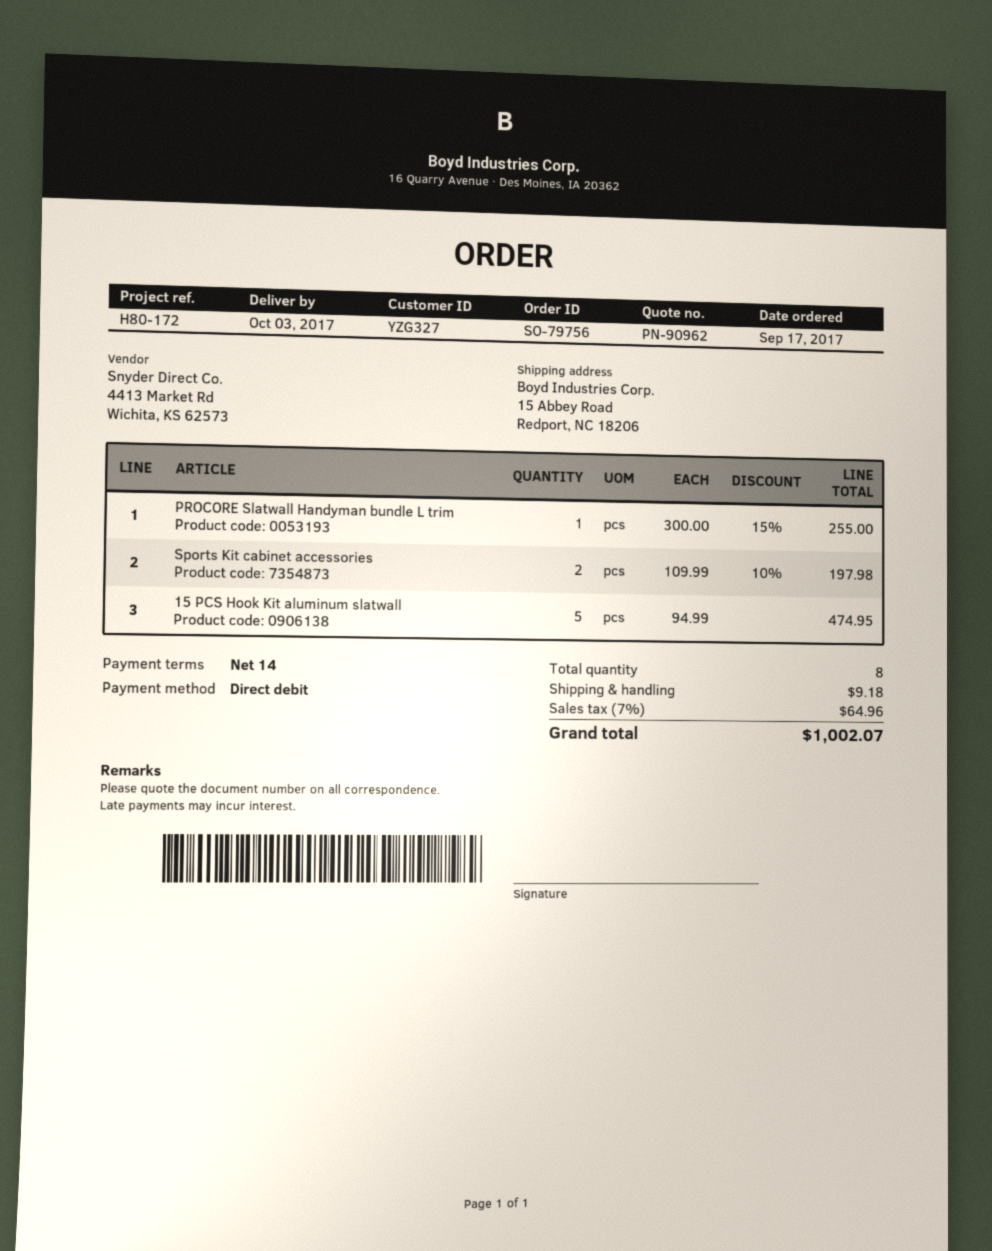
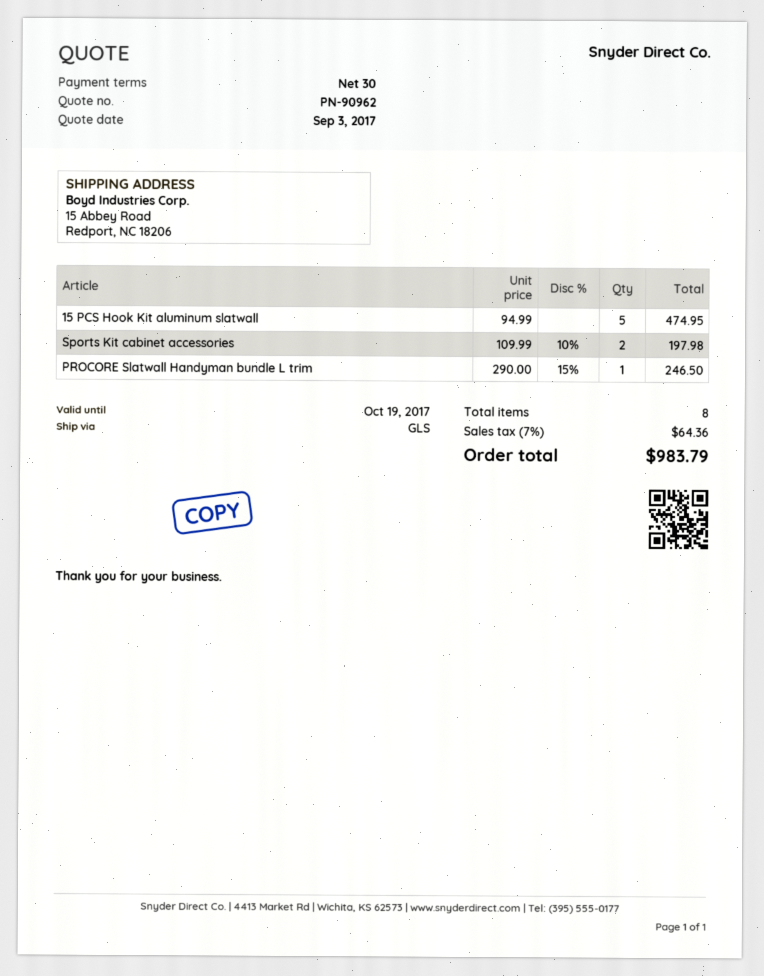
payment terms: 14 days -> 30 days
PROCORE Slatwall Handyman bundle L trim: 1 x 300.00 - 15% = 255.00 -> 1 x 290.00 - 15% = 246.50
shipping: 9.18 -> none
tax: 7% = 64.96 -> 7% = 64.36
total: 1002.07 -> 983.79

